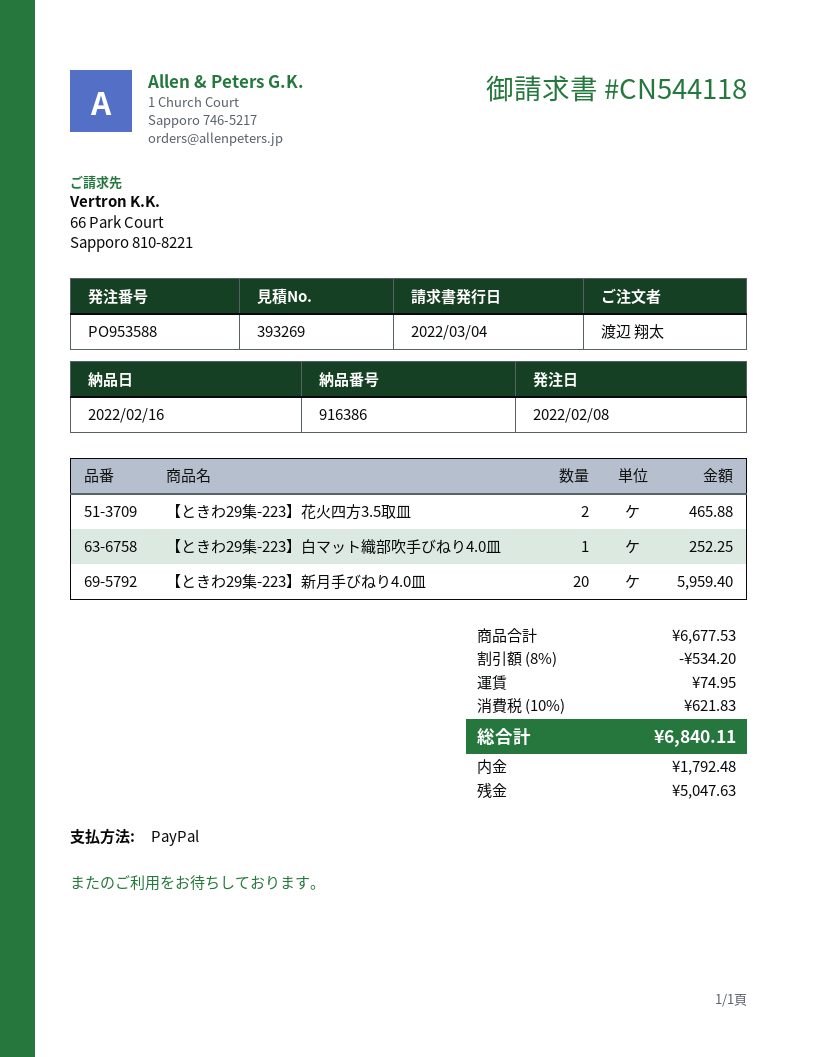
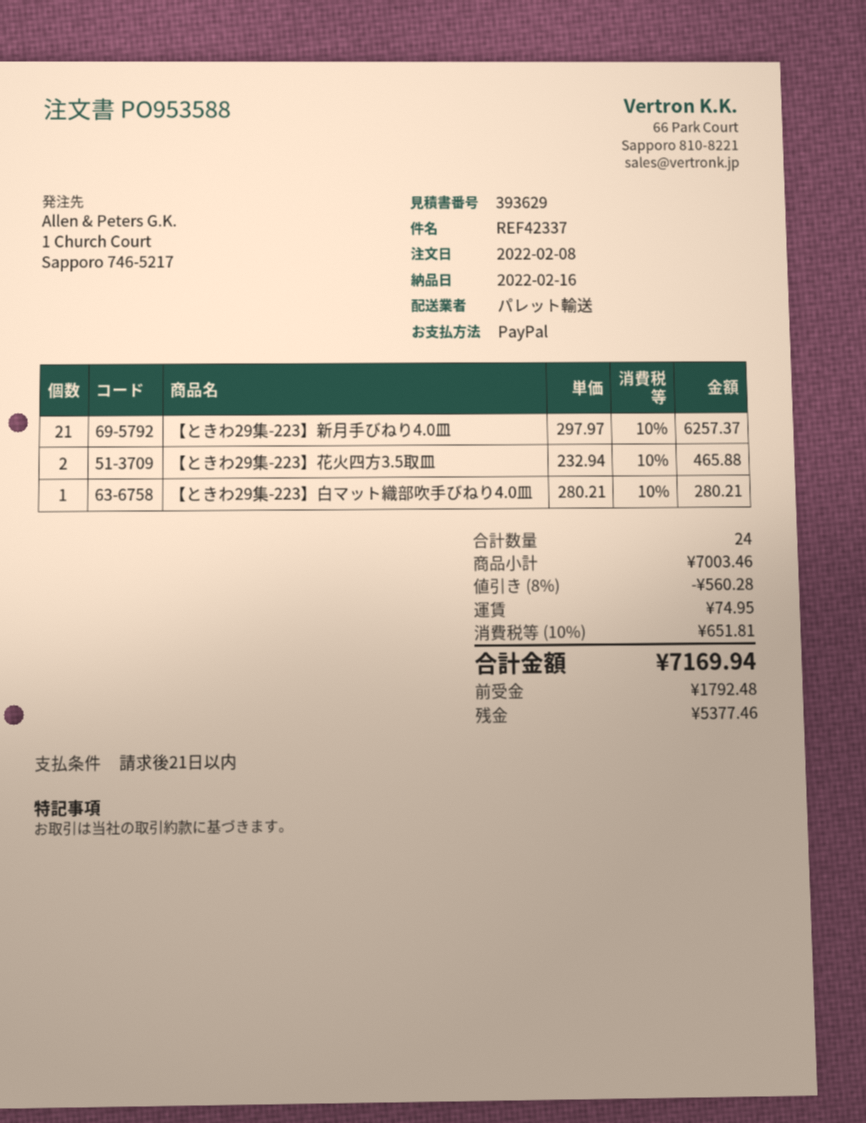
quote number: 393269 -> 393629
【ときわ29集-223】白マット織部吹手びねり4.0皿: 1 for 252.25 -> 1 for 280.21
【ときわ29集-223】新月手びねり4.0皿: 20 for 5959.40 -> 21 for 6257.37
subtotal: 6677.53 -> 7003.46
discount: 8% = 534.20 -> 8% = 560.28
tax: 10% = 621.83 -> 10% = 651.81
total: 6840.11 -> 7169.94
balance: 5047.63 -> 5377.46

